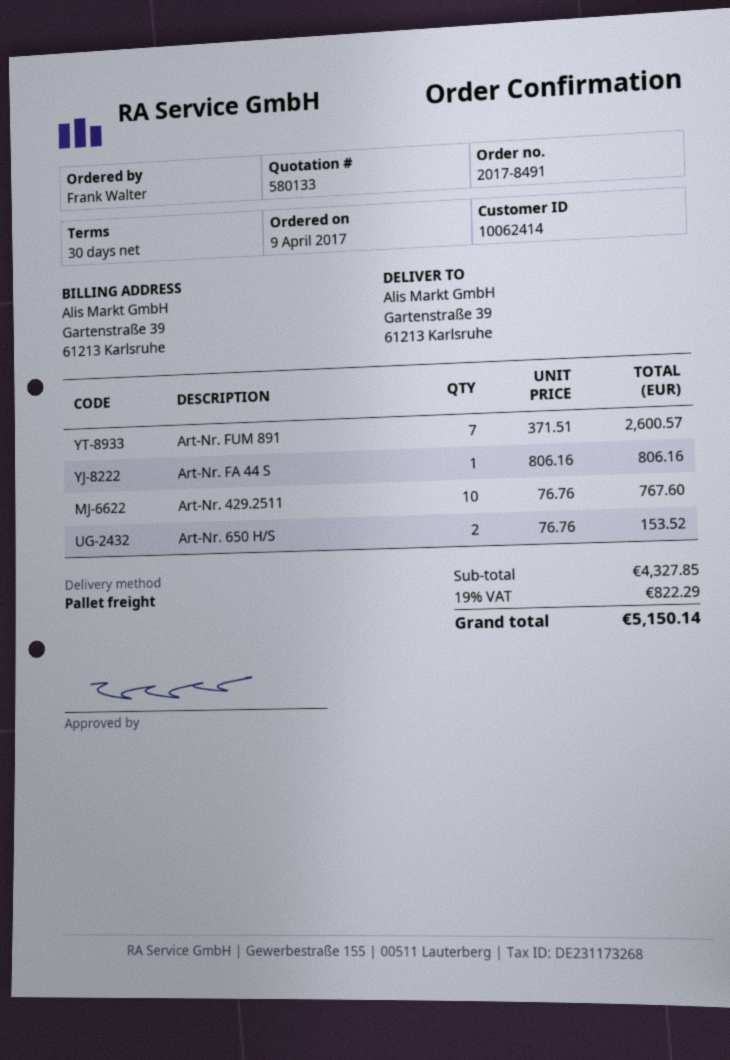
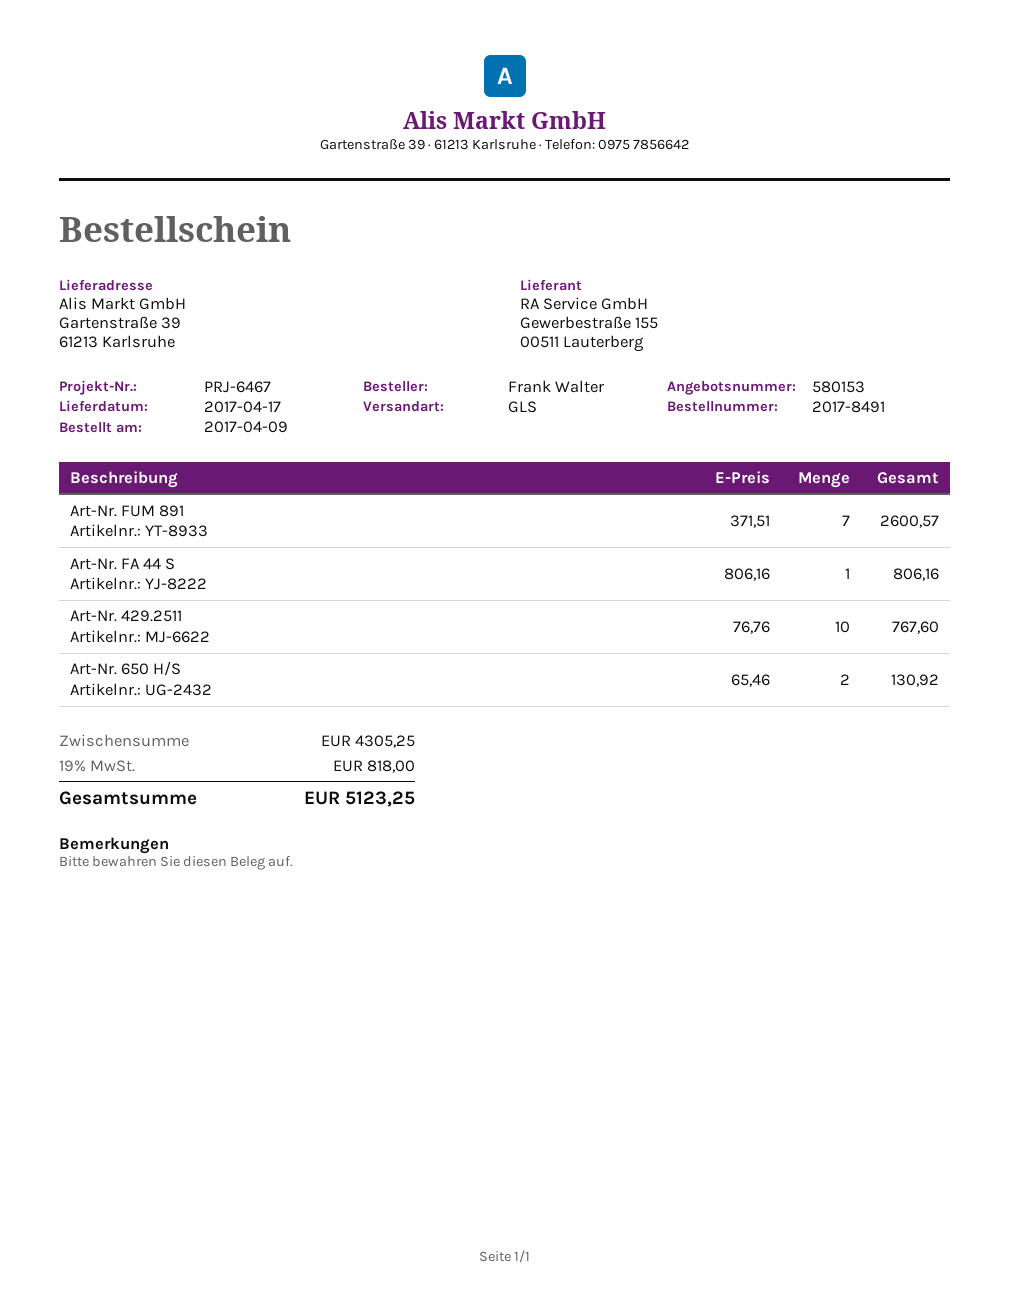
quote number: 580133 -> 580153
shipping method: pallet freight -> GLS
Art-Nr. 650 H/S: 2 x 76.76 = 153.52 -> 2 x 65.46 = 130.92
subtotal: 4327.85 -> 4305.25
tax: 19% = 822.29 -> 19% = 818.00
total: 5150.14 -> 5123.25

